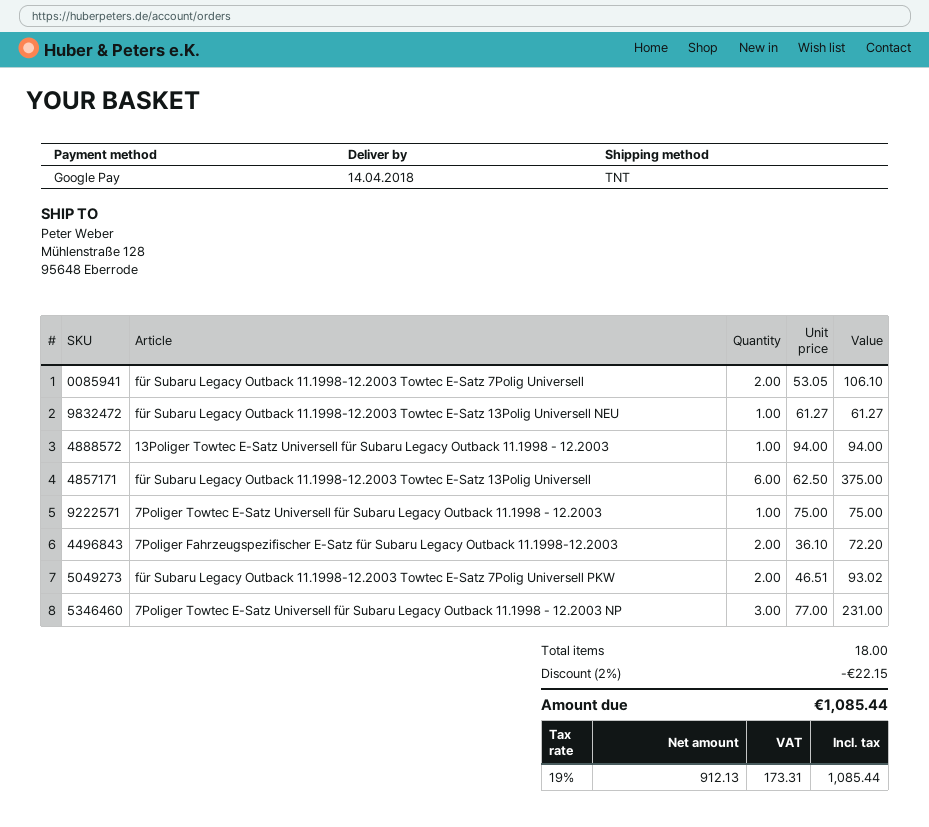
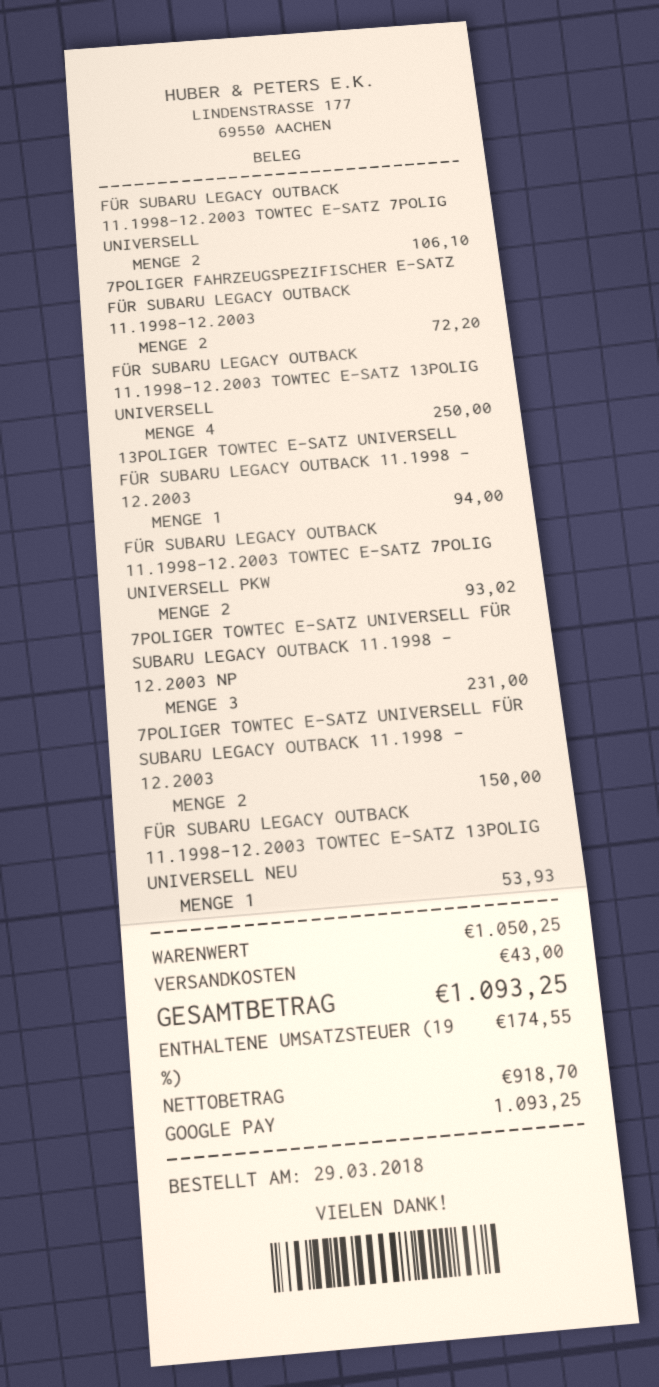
für Subaru Legacy Outback 11.1998-12.2003 Towtec E-Satz 13Polig Universell NEU: 1 for 61.27 -> 1 for 53.93
für Subaru Legacy Outback 11.1998-12.2003 Towtec E-Satz 13Polig Universell: 6 for 375.00 -> 4 for 250.00
7Poliger Towtec E-Satz Universell für Subaru Legacy Outback 11.1998 - 12.2003: 1 for 75.00 -> 2 for 150.00
discount: 2% = 22.15 -> none
shipping: none -> 43.00
net: 912.13 -> 918.70
tax: 19% = 173.31 -> 19% = 174.55
total: 1085.44 -> 1093.25

